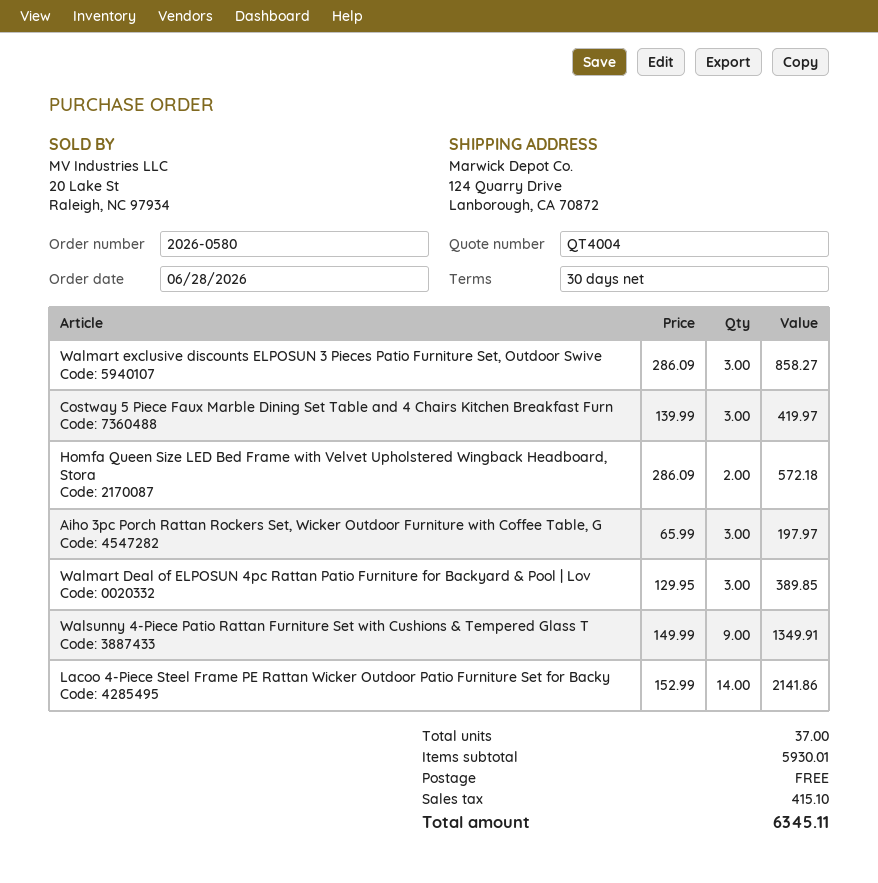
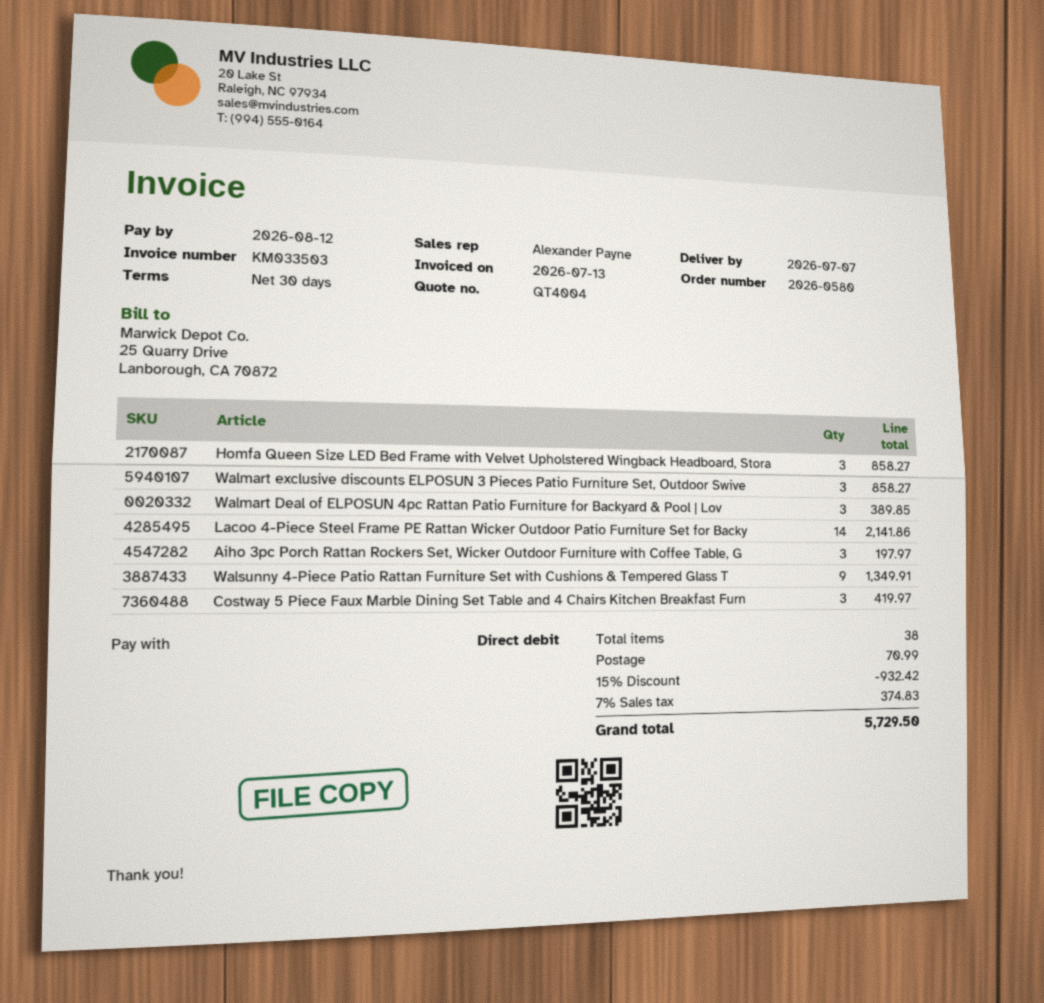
Homfa Queen Size LED Bed Frame with Velvet Upholstered Wingback Headboard, Stora: 2 for 572.18 -> 3 for 858.27
total quantity: 37 -> 38
discount: none -> 15% = 932.42
shipping: 0.00 -> 70.99
tax: 415.10 -> 374.83
total: 6345.11 -> 5729.50

